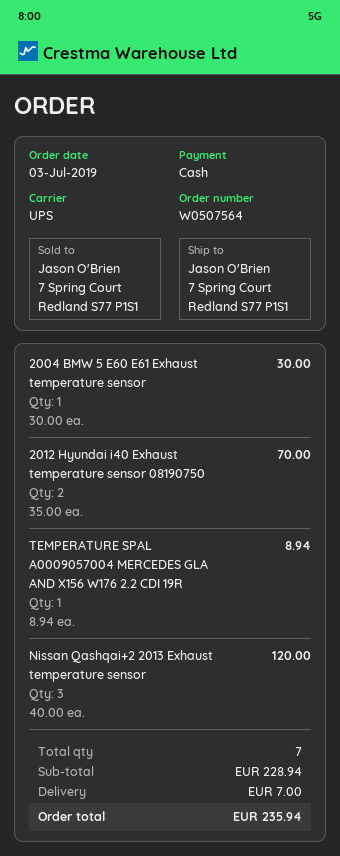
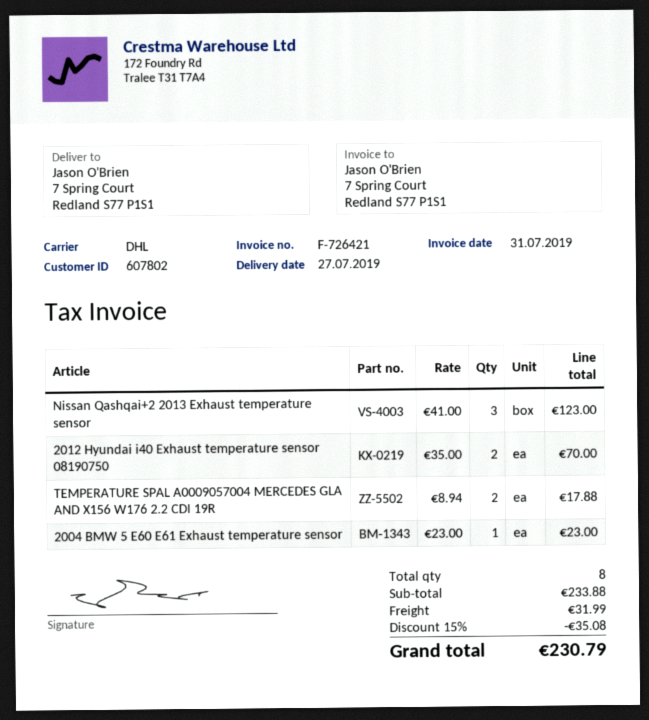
shipping method: UPS -> DHL
2004 BMW 5 E60 E61 Exhaust temperature sensor: 1 x 30.00 = 30.00 -> 1 x 23.00 = 23.00
TEMPERATURE SPAL A0009057004 MERCEDES GLA AND X156 W176 2.2 CDI 19R: 1 x 8.94 = 8.94 -> 2 x 8.94 = 17.88
Nissan Qashqai+2 2013 Exhaust temperature sensor: 3 x 40.00 = 120.00 -> 3 x 41.00 = 123.00
total quantity: 7 -> 8
subtotal: 228.94 -> 233.88
discount: none -> 15% = 35.08
shipping: 7.00 -> 31.99
total: 235.94 -> 230.79

